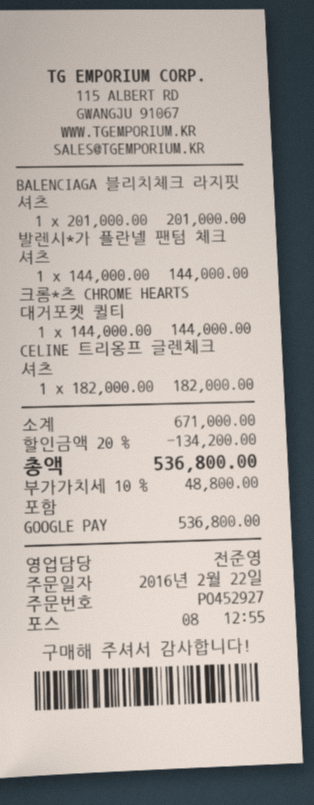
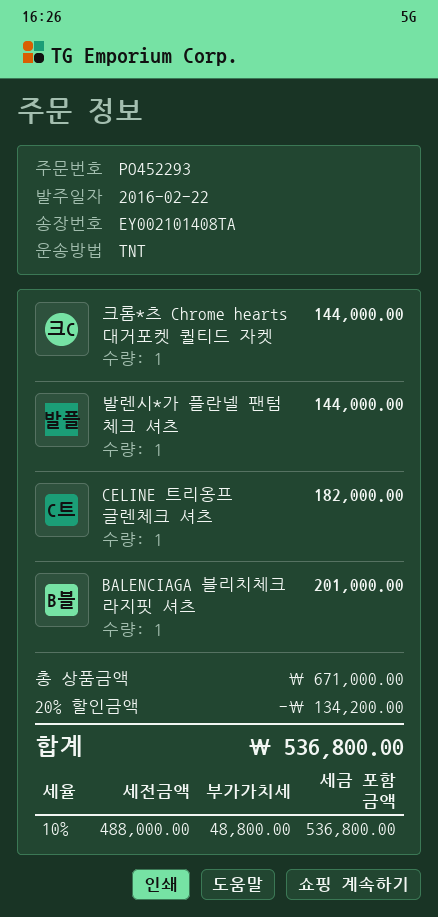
order number: PO452927 -> PO452293

